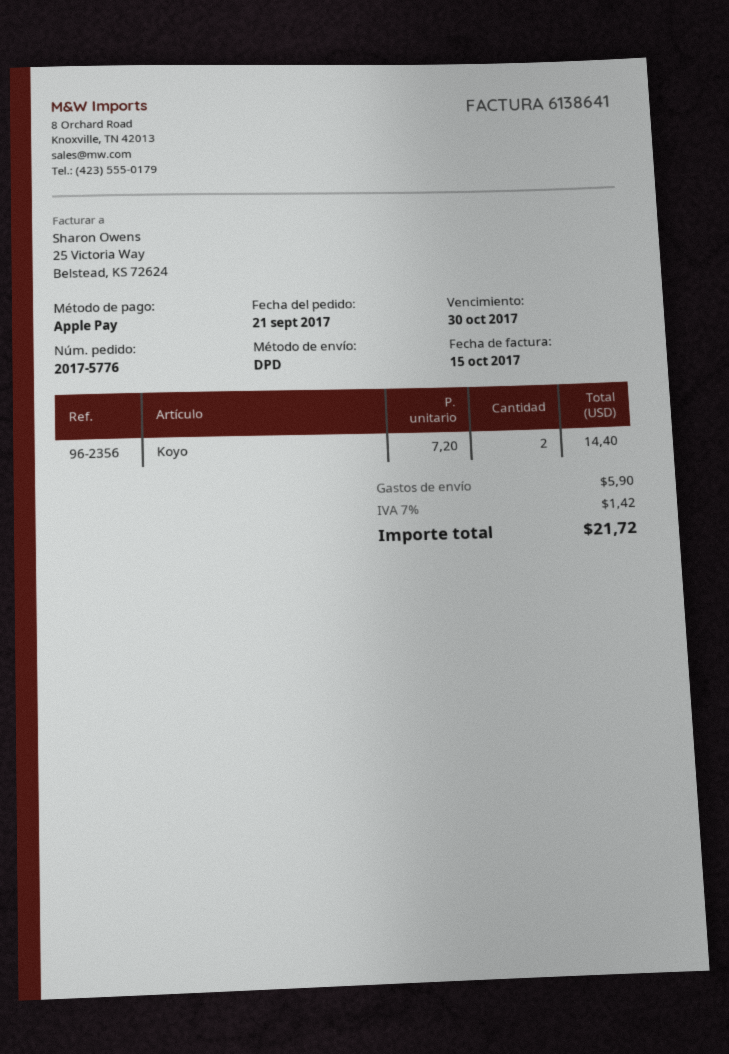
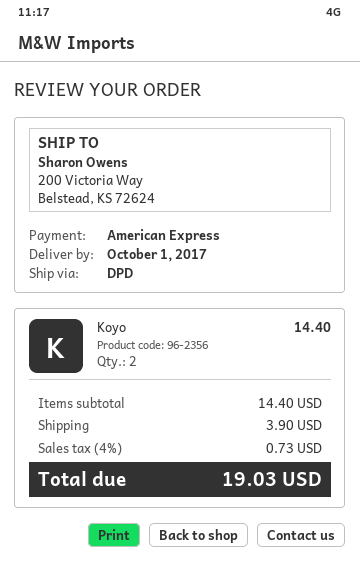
payment method: Apple Pay -> American Express
shipping: 5.90 -> 3.90
tax: 7% = 1.42 -> 4% = 0.73
total: 21.72 -> 19.03

